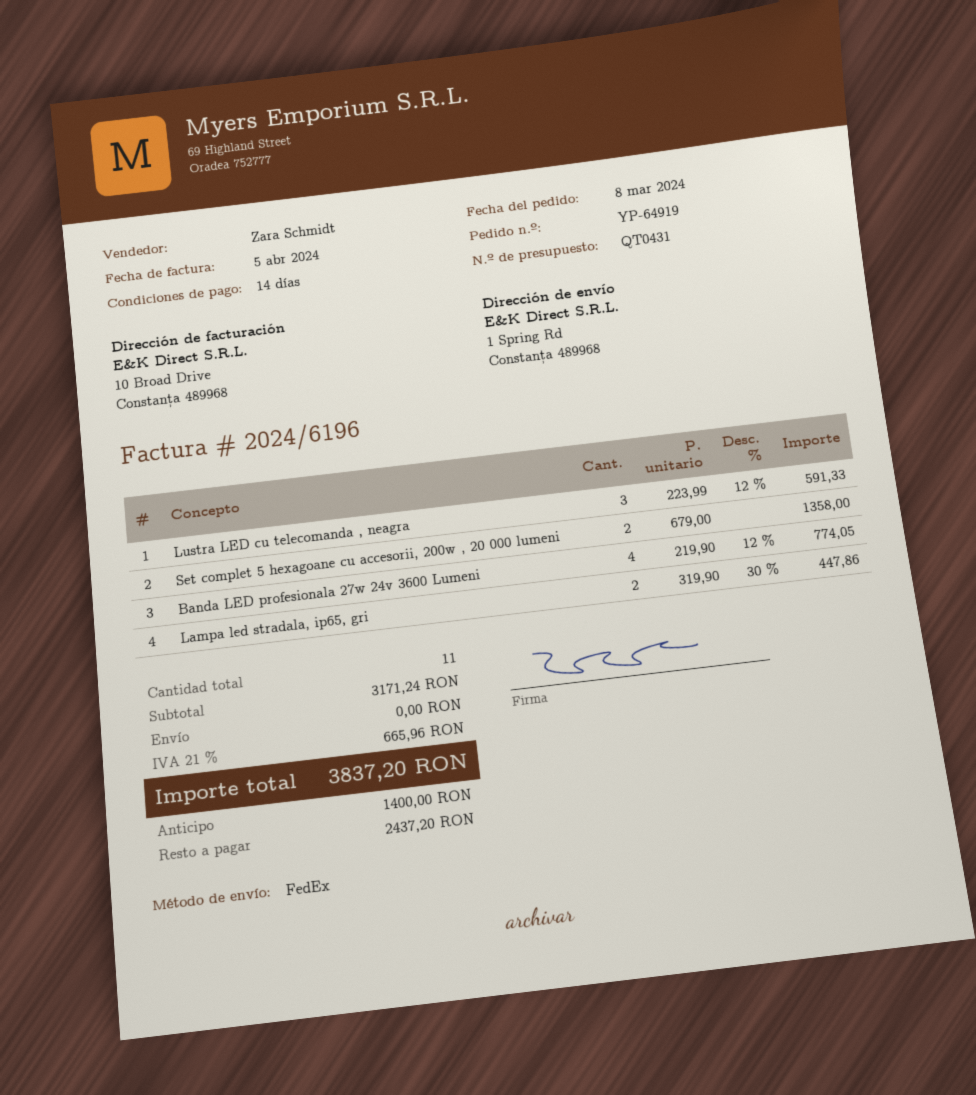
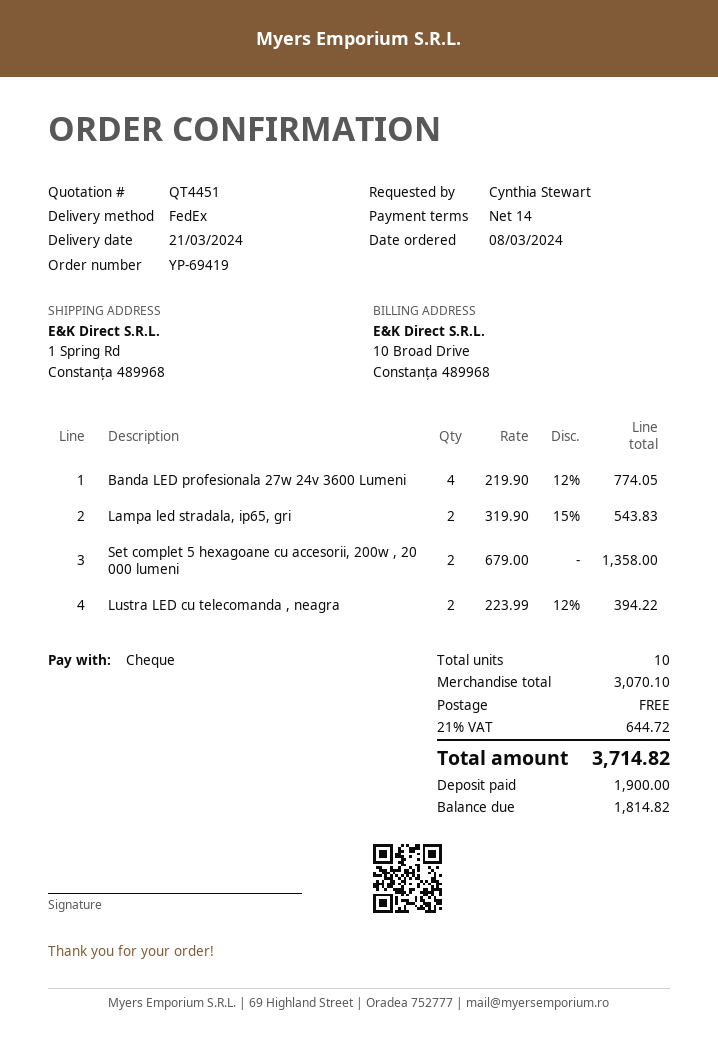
quote number: QT0431 -> QT4451
order number: YP-64919 -> YP-69419
Lustra LED cu telecomanda , neagra: 3 x 223.99 - 12% = 591.33 -> 2 x 223.99 - 12% = 394.22
Lampa led stradala, ip65, gri: 2 x 319.90 - 30% = 447.86 -> 2 x 319.90 - 15% = 543.83
total quantity: 11 -> 10
subtotal: 3171.24 -> 3070.10
tax: 21% = 665.96 -> 21% = 644.72
total: 3837.20 -> 3714.82
deposit: 1400.00 -> 1900.00
balance: 2437.20 -> 1814.82

